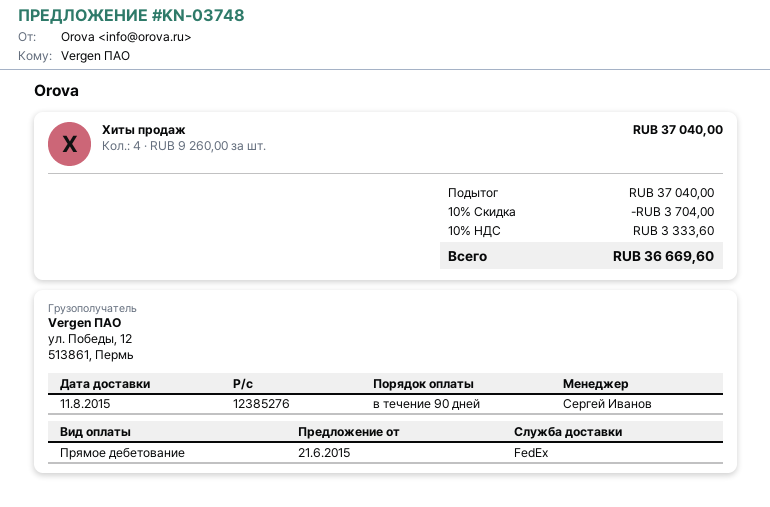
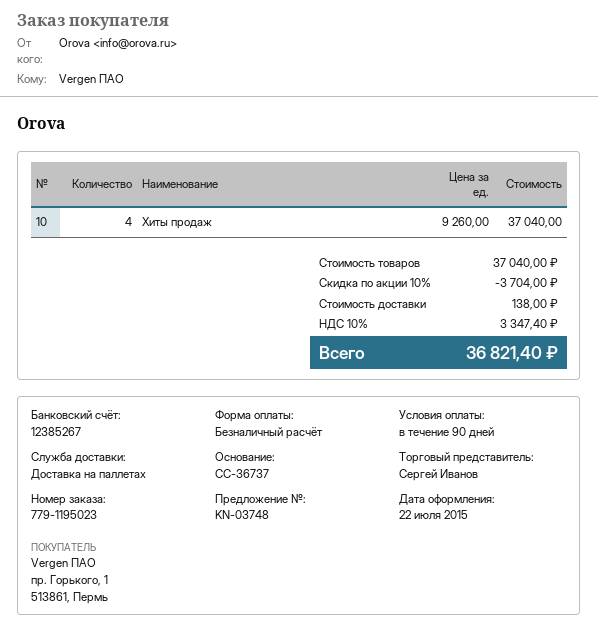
payment method: direct debit -> bank transfer
bank account: 12385276 -> 12385267
shipping method: FedEx -> pallet freight
shipping: none -> 138.00
tax: 10% = 3333.60 -> 10% = 3347.40
total: 36669.60 -> 36821.40

